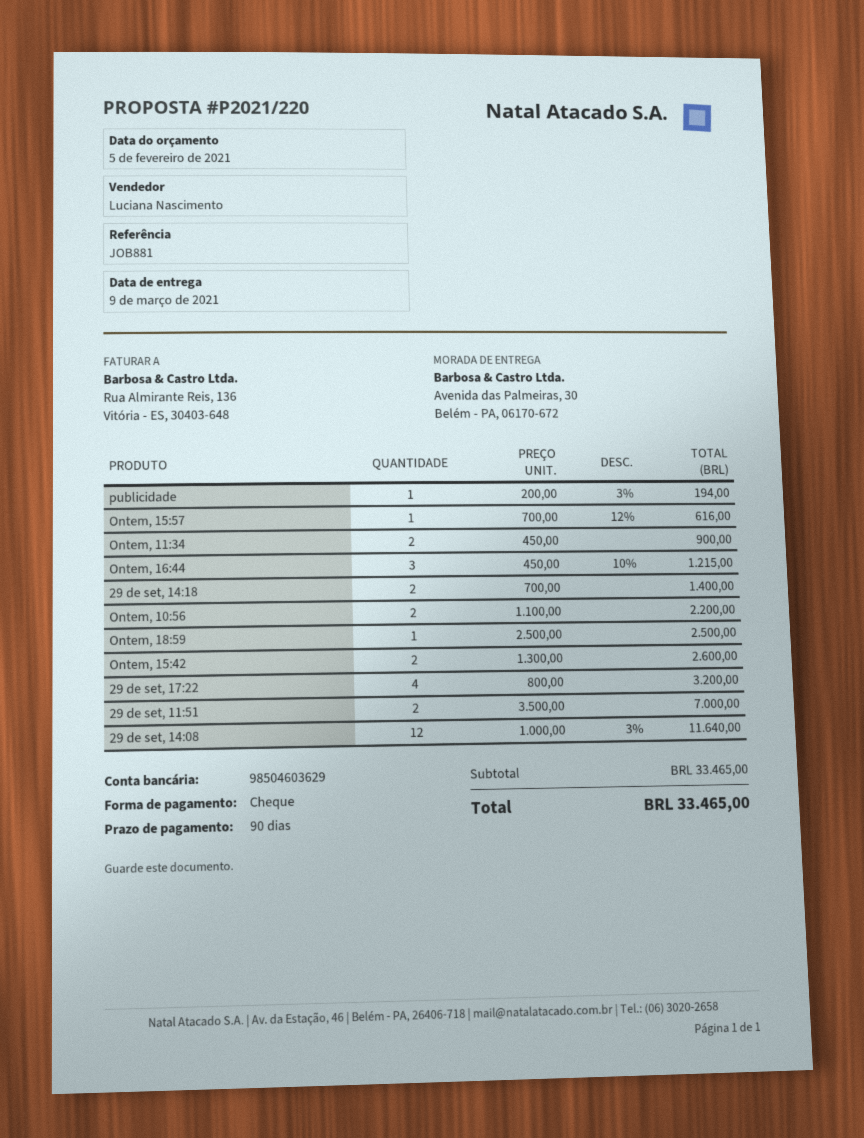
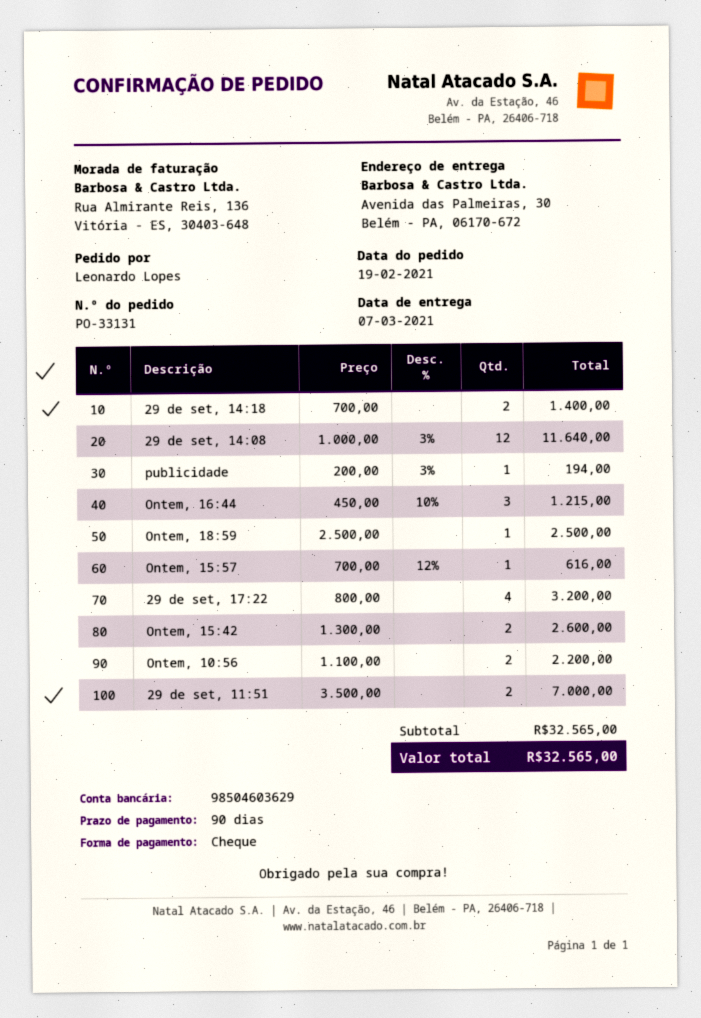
delivery date: 2021-03-09 -> 2021-03-07
Ontem, 11:34: 2 x 450.00 = 900.00 -> none
subtotal: 33465.00 -> 32565.00
total: 33465.00 -> 32565.00

